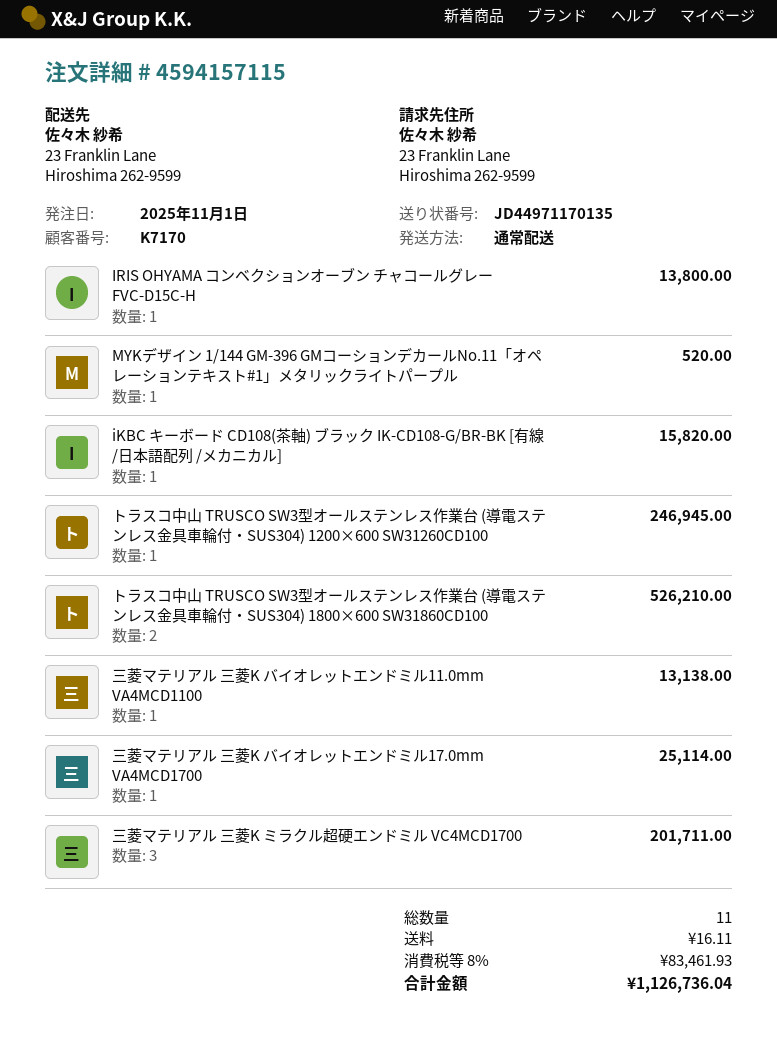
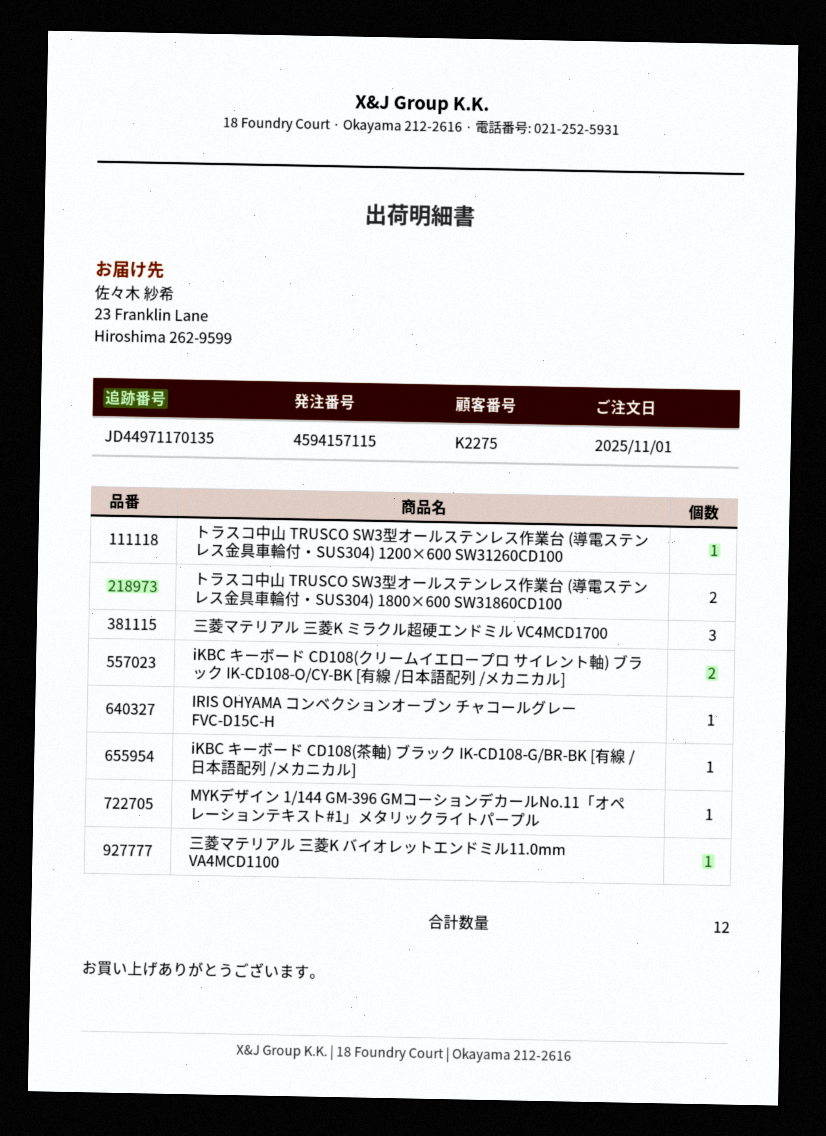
customer number: K7170 -> K2275
三菱マテリアル 三菱K バイオレットエンドミル17.0mm VA4MCD1700: 1 -> none
iKBC キーボード CD108(クリームイエロープロ サイレント軸) ブラック IK-CD108-O/CY-BK [有線 /日本語配列 /メカニカル]: none -> 2
total quantity: 11 -> 12

